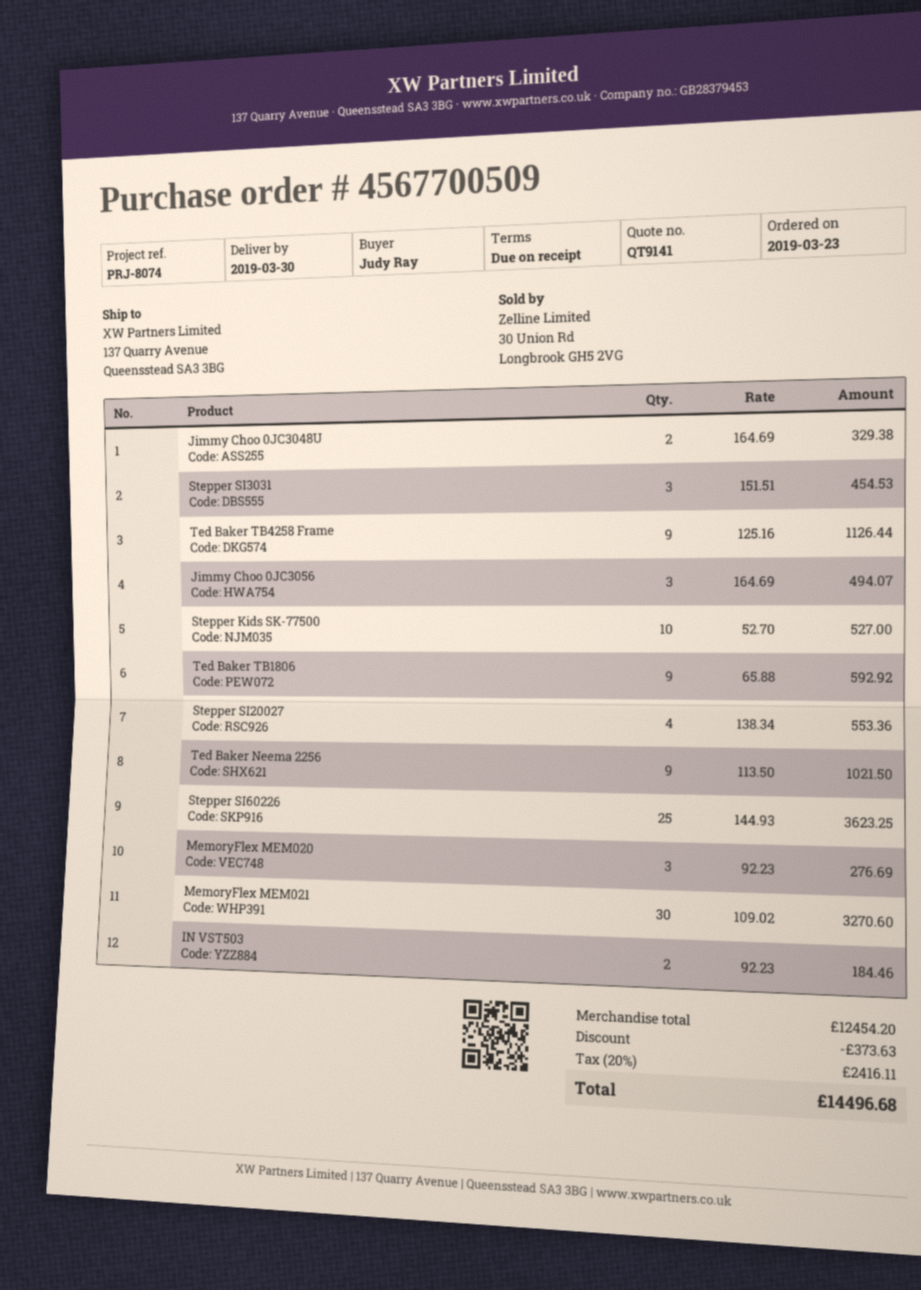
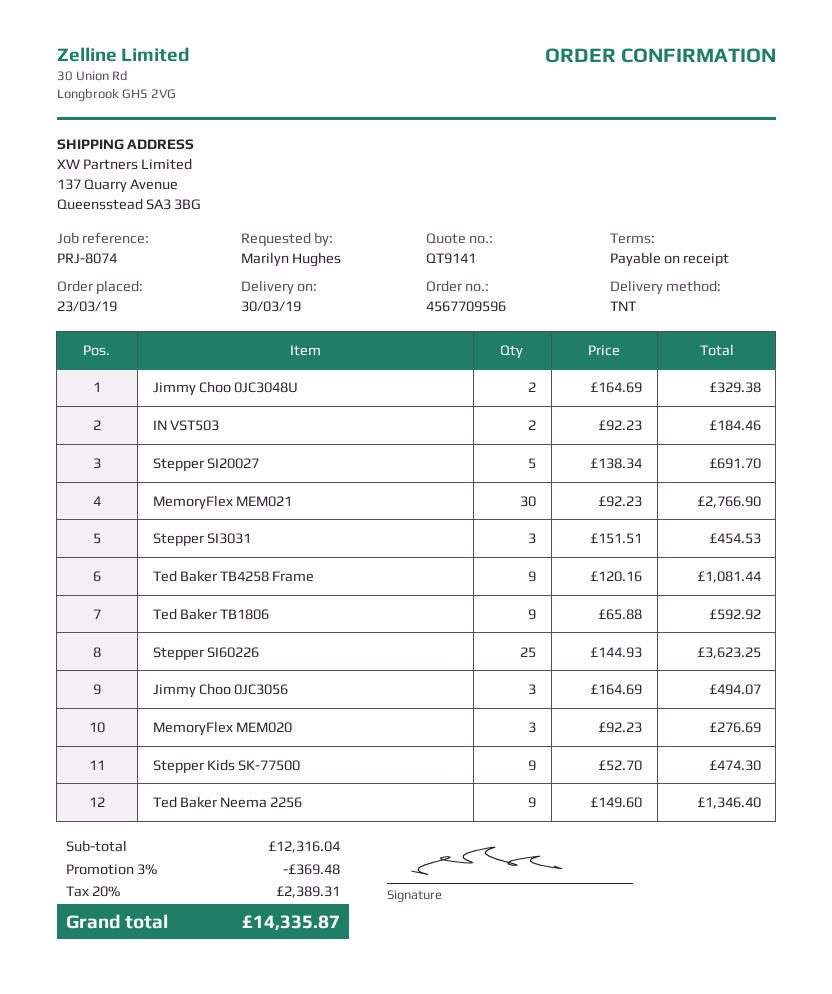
order number: 4567700509 -> 4567709596
ordered by: Judy Ray -> Marilyn Hughes
Ted Baker TB4258 Frame: 9 x 125.16 = 1126.44 -> 9 x 120.16 = 1081.44
Stepper Kids SK-77500: 10 x 52.70 = 527.00 -> 9 x 52.70 = 474.30
Stepper SI20027: 4 x 138.34 = 553.36 -> 5 x 138.34 = 691.70
Ted Baker Neema 2256: 9 x 113.50 = 1021.50 -> 9 x 149.60 = 1346.40
MemoryFlex MEM021: 30 x 109.02 = 3270.60 -> 30 x 92.23 = 2766.90
subtotal: 12454.20 -> 12316.04
discount: 373.63 -> 369.48
tax: 20% = 2416.11 -> 20% = 2389.31
total: 14496.68 -> 14335.87

